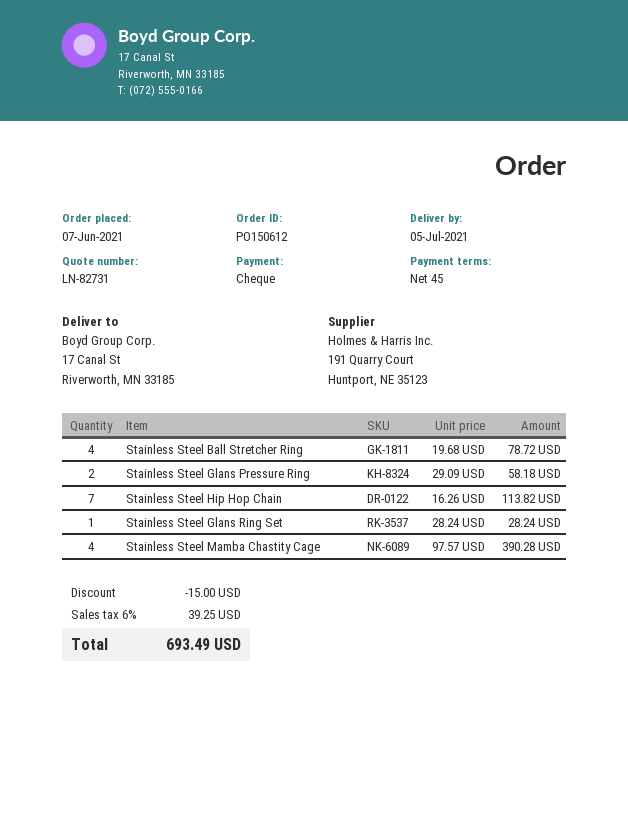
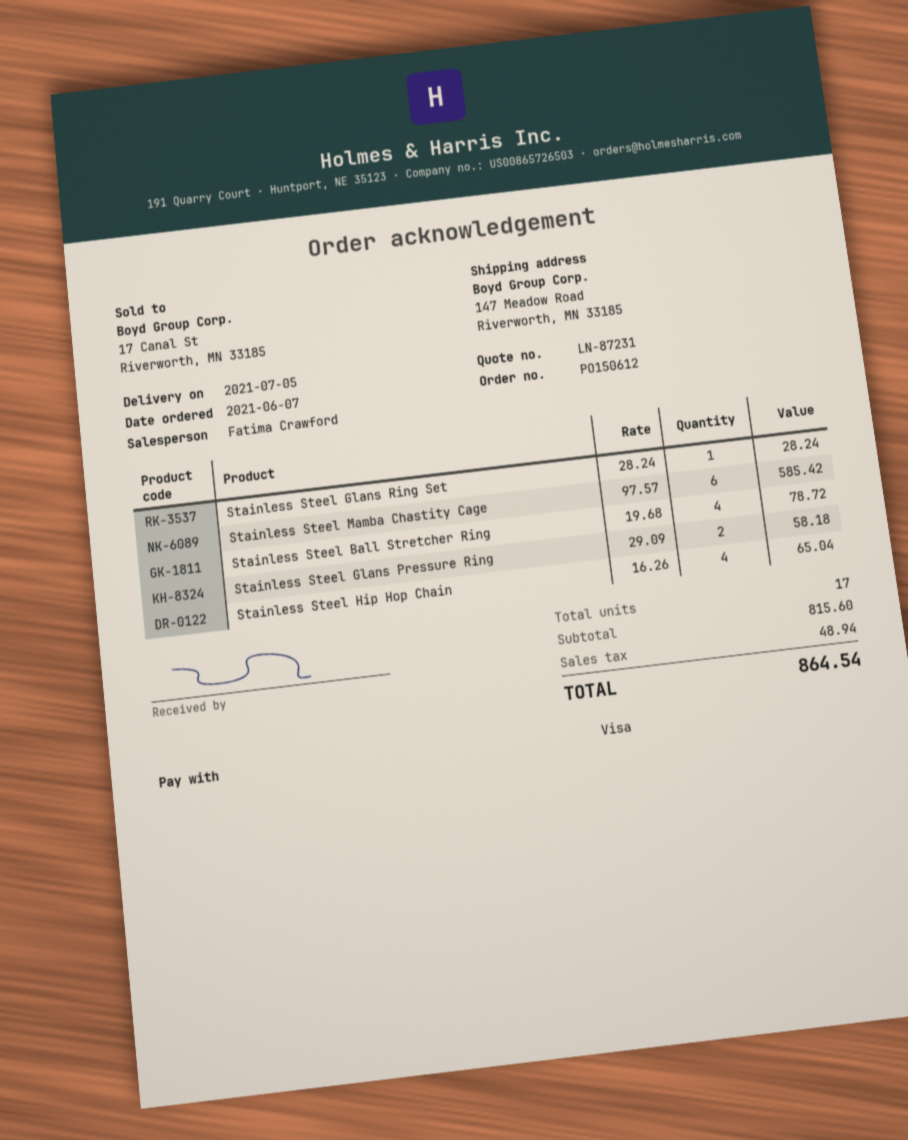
quote number: LN-82731 -> LN-87231
payment method: cheque -> Visa
ship to: 17 Canal St, Riverworth, MN 33185 -> 147 Meadow Road, Riverworth, MN 33185
Stainless Steel Hip Hop Chain: 7 x 16.26 = 113.82 -> 4 x 16.26 = 65.04
Stainless Steel Mamba Chastity Cage: 4 x 97.57 = 390.28 -> 6 x 97.57 = 585.42
discount: 15.00 -> none
tax: 39.25 -> 48.94
total: 693.49 -> 864.54

